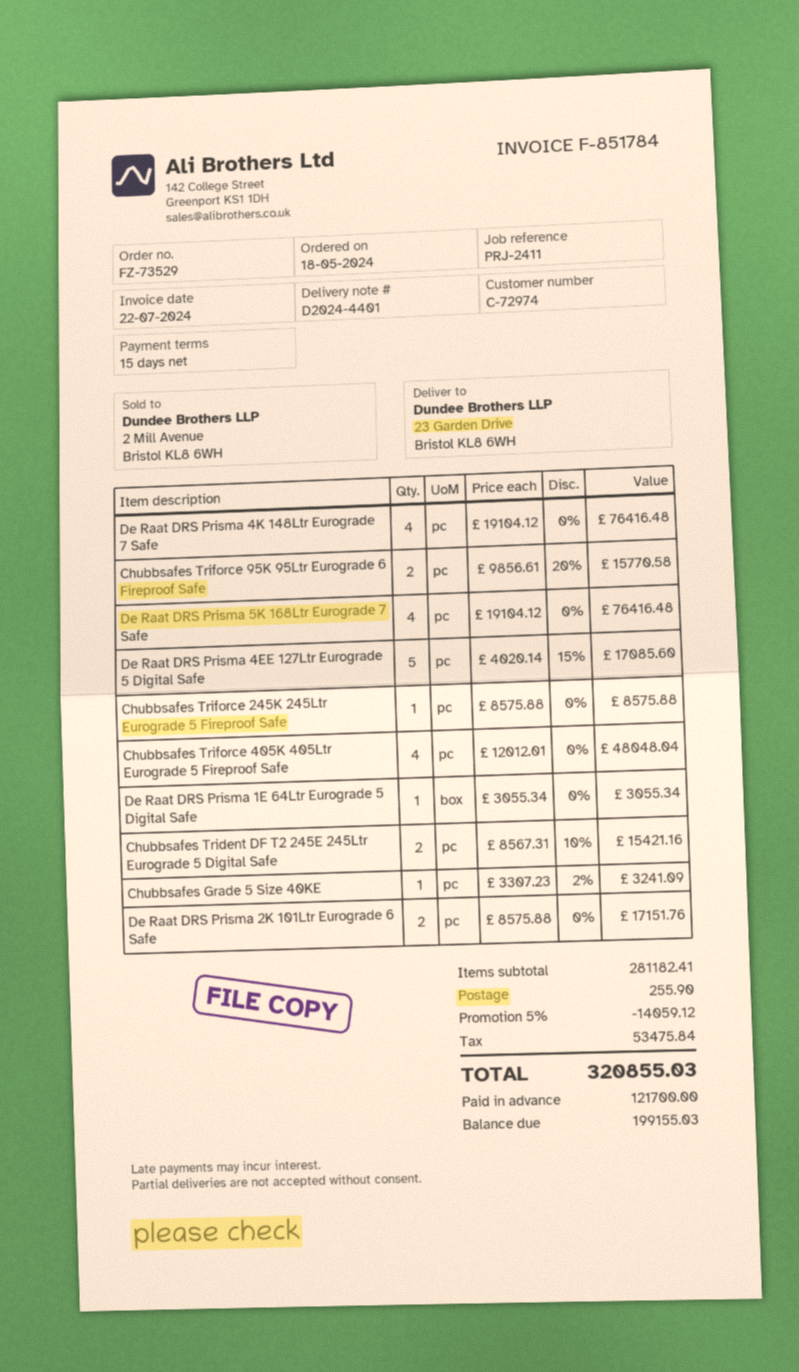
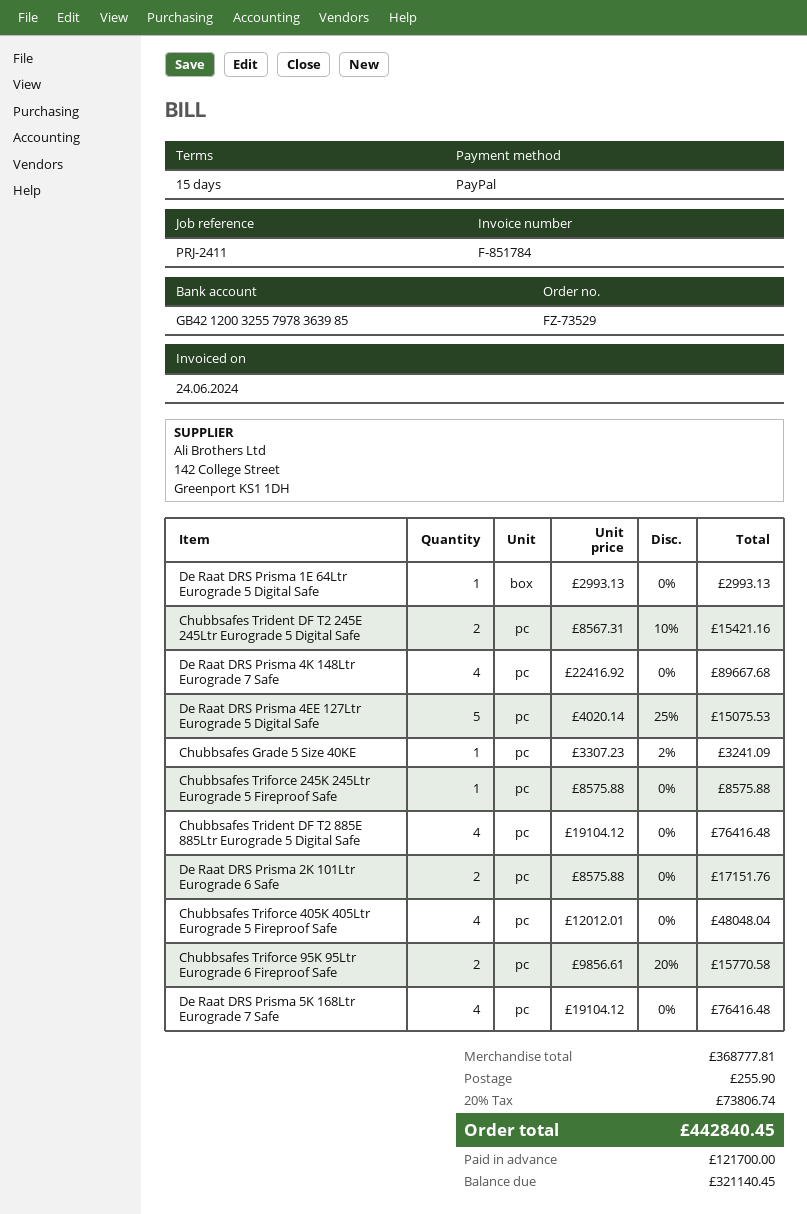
invoice date: 2024-07-22 -> 2024-06-24
De Raat DRS Prisma 4K 148Ltr Eurograde 7 Safe: 4 x 19104.12 = 76416.48 -> 4 x 22416.92 = 89667.68
De Raat DRS Prisma 4EE 127Ltr Eurograde 5 Digital Safe: 5 x 4020.14 - 15% = 17085.60 -> 5 x 4020.14 - 25% = 15075.53
De Raat DRS Prisma 1E 64Ltr Eurograde 5 Digital Safe: 1 x 3055.34 = 3055.34 -> 1 x 2993.13 = 2993.13
Chubbsafes Trident DF T2 885E 885Ltr Eurograde 5 Digital Safe: none -> 4 x 19104.12 = 76416.48
subtotal: 281182.41 -> 368777.81
discount: 5% = 14059.12 -> none
tax: 53475.84 -> 73806.74
total: 320855.03 -> 442840.45
balance: 199155.03 -> 321140.45

